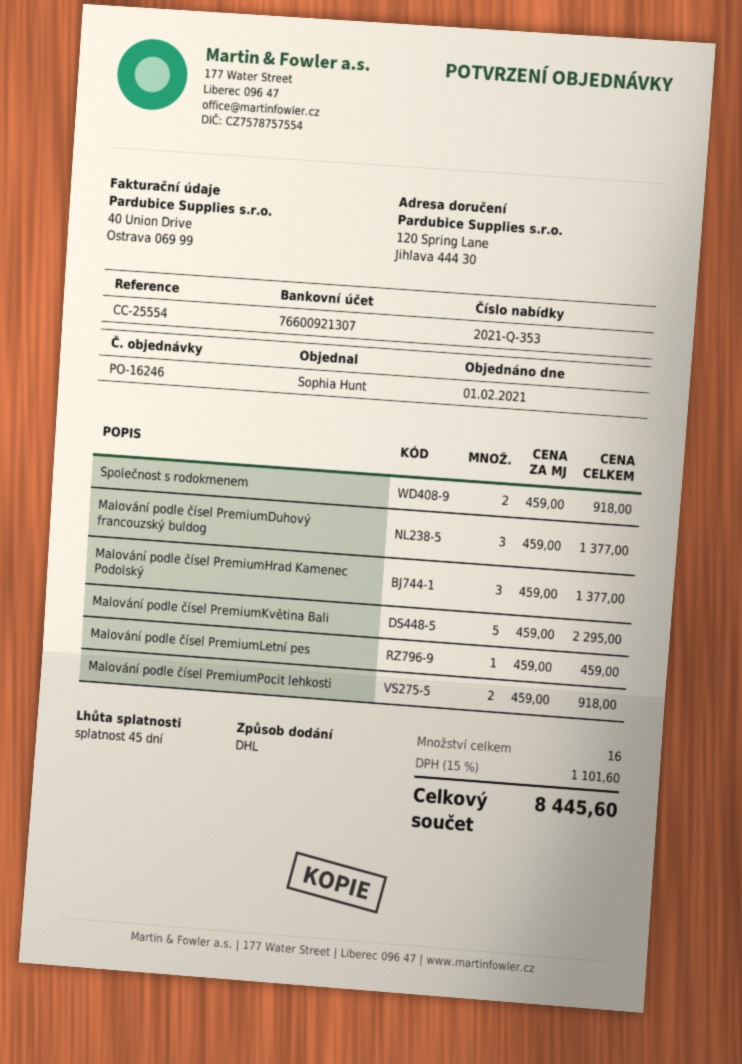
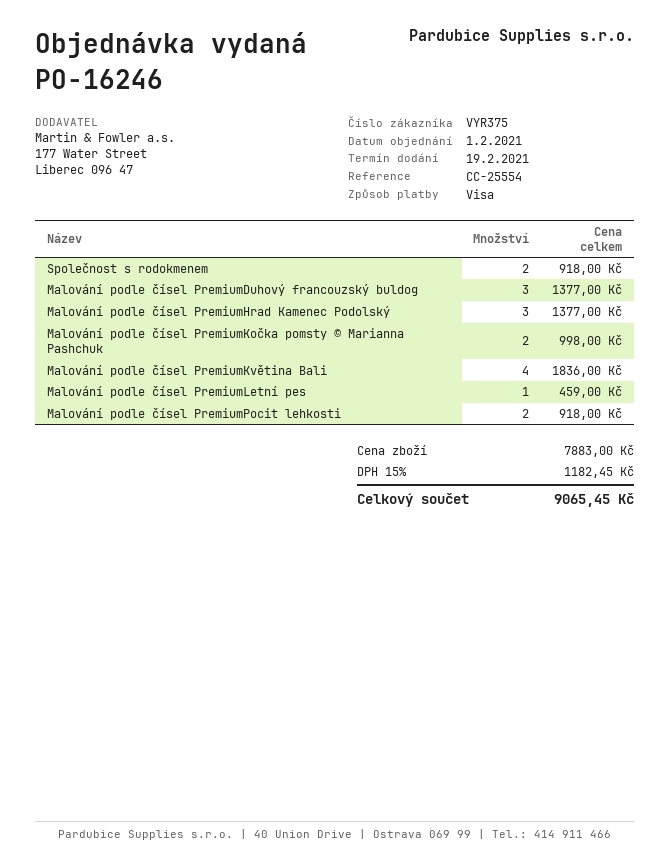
Malování podle čísel PremiumKvětina Bali: 5 for 2295.00 -> 4 for 1836.00
Malování podle čísel PremiumKočka pomsty © Marianna Pashchuk: none -> 2 for 998.00
tax: 15% = 1101.60 -> 15% = 1182.45
total: 8445.60 -> 9065.45

